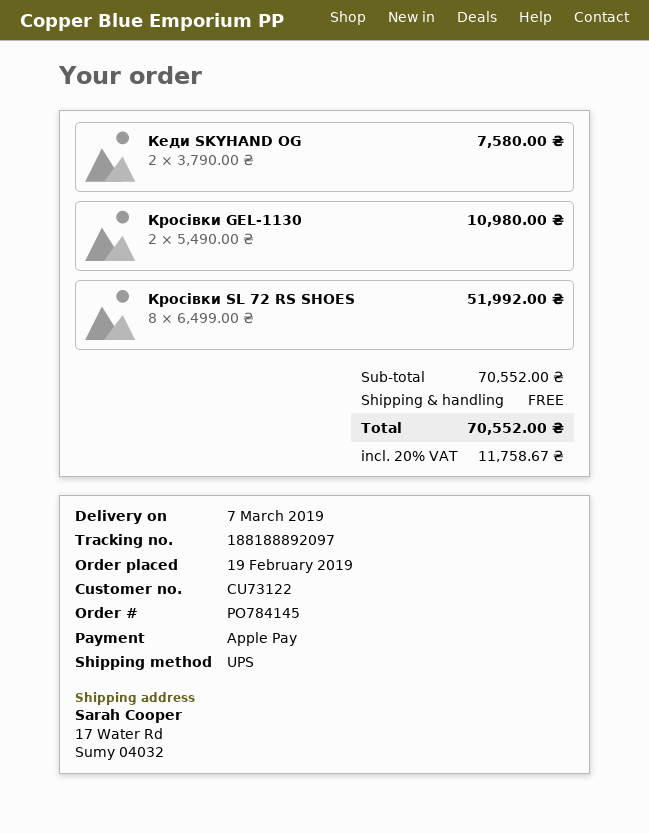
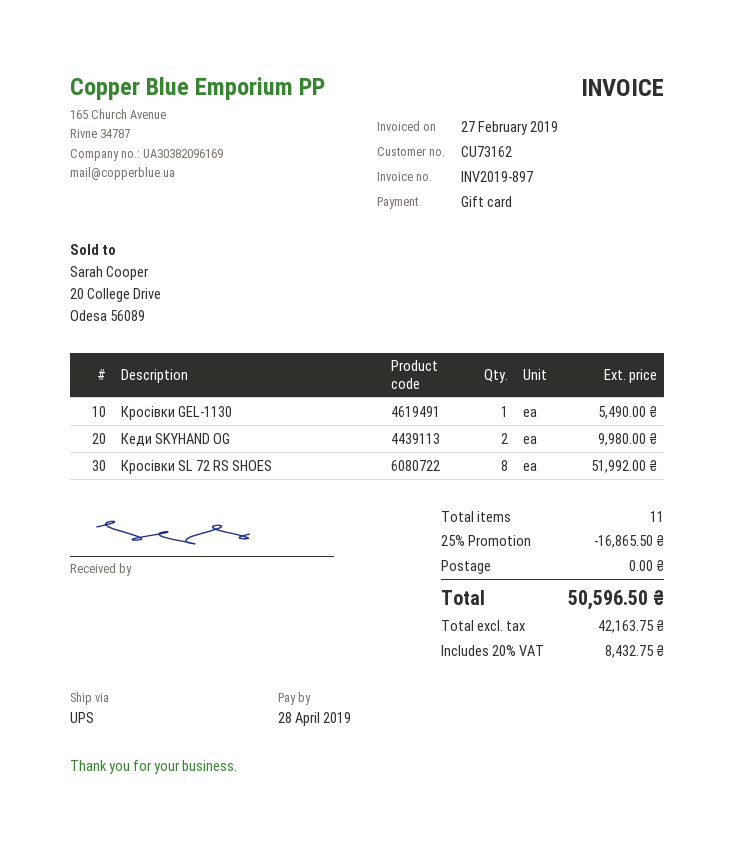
customer number: CU73122 -> CU73162
payment method: Apple Pay -> gift card
Кеди SKYHAND OG: 2 for 7580.00 -> 2 for 9980.00
Кросівки GEL-1130: 2 for 10980.00 -> 1 for 5490.00
discount: none -> 25% = 16865.50
tax: 20% = 11758.67 -> 20% = 8432.75
total: 70552.00 -> 50596.50

